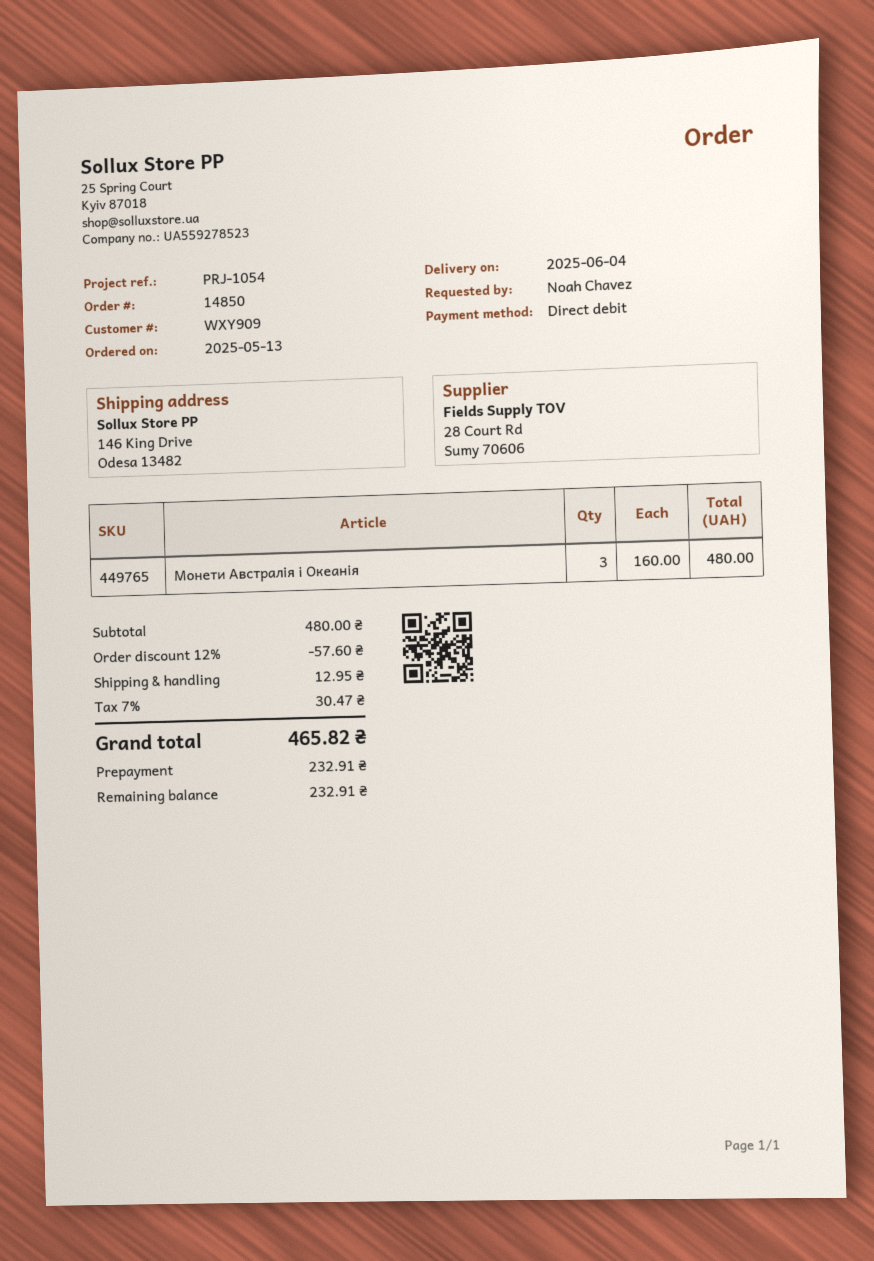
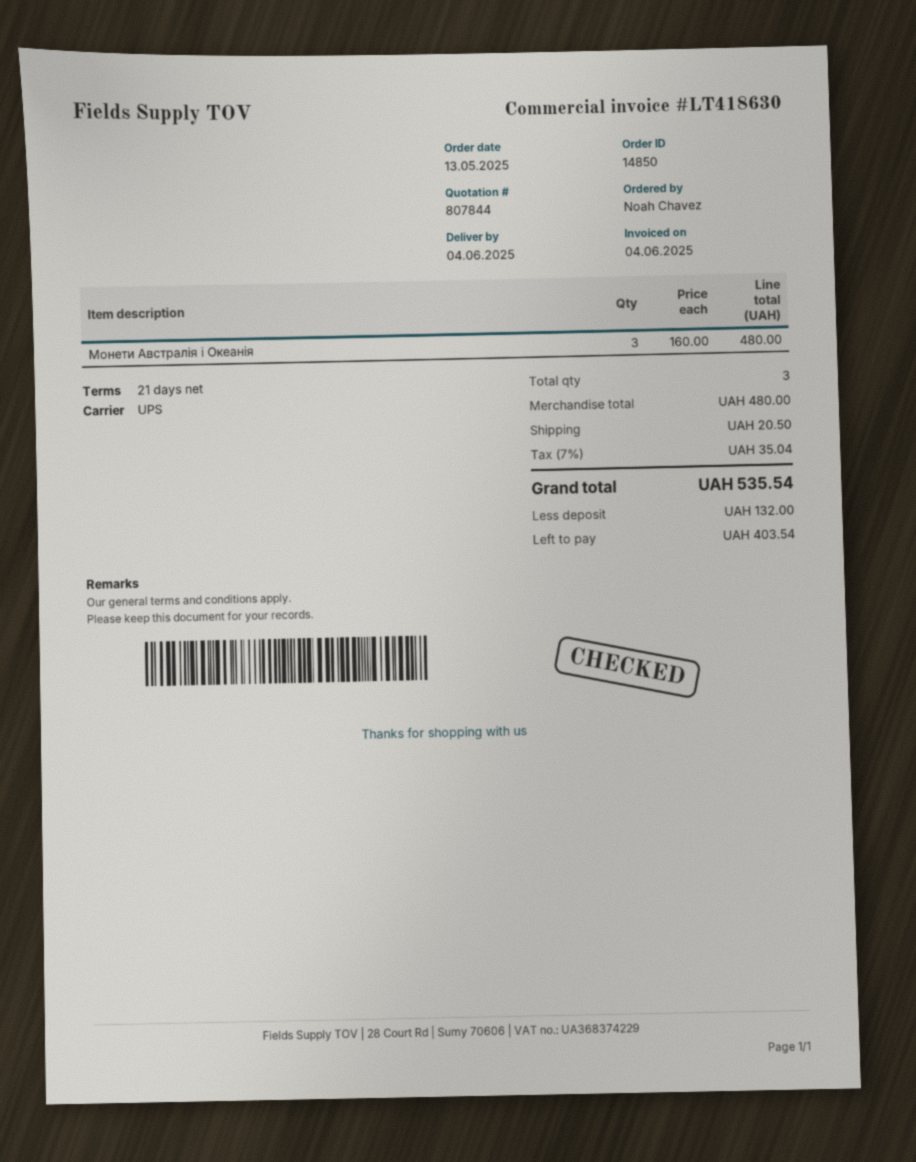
discount: 12% = 57.60 -> none
shipping: 12.95 -> 20.50
tax: 7% = 30.47 -> 7% = 35.04
total: 465.82 -> 535.54
deposit: 232.91 -> 132.00
balance: 232.91 -> 403.54

